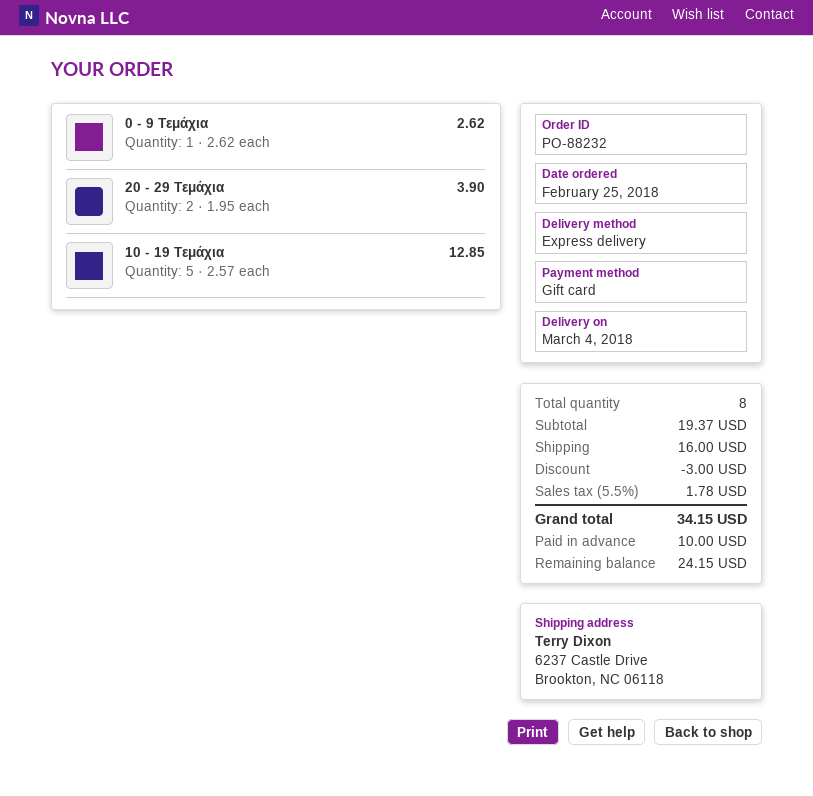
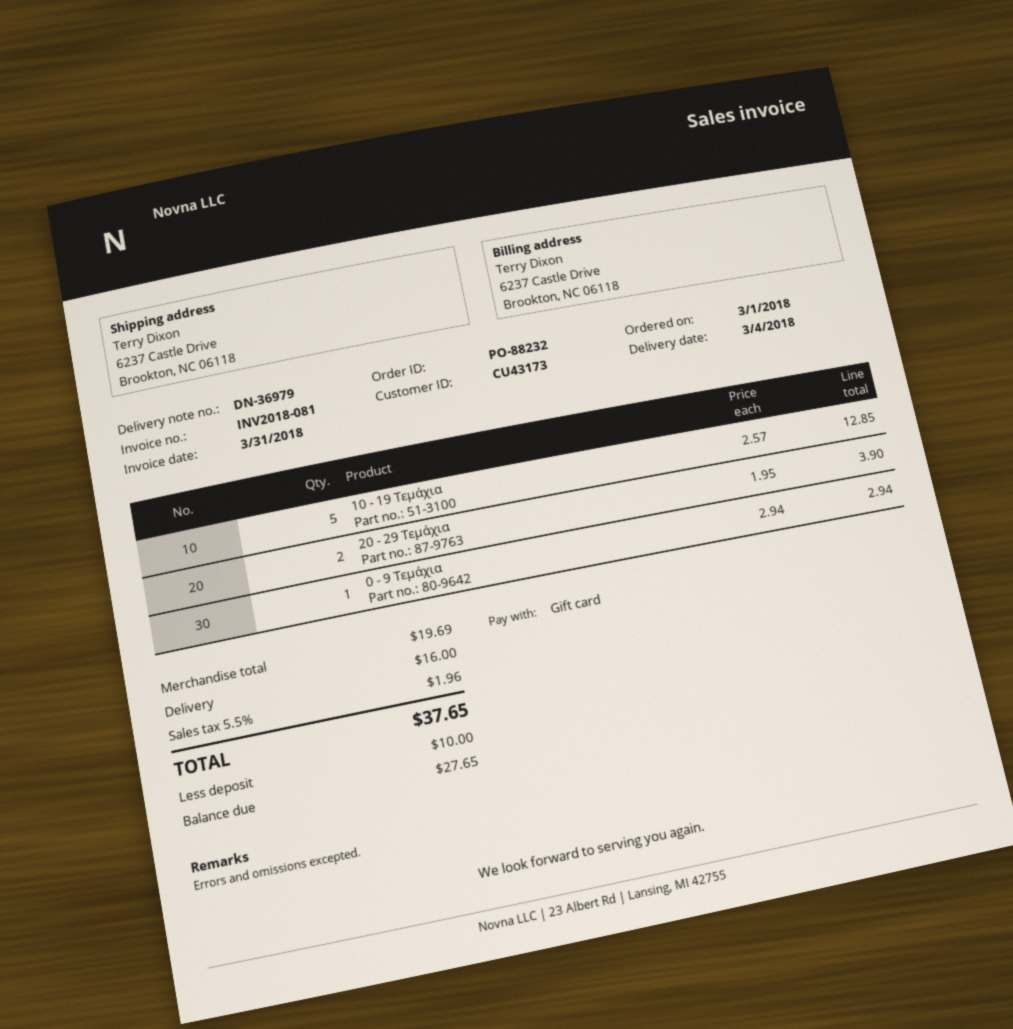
order date: 2018-02-25 -> 2018-03-01
0 - 9 Τεμάχια: 1 x 2.62 = 2.62 -> 1 x 2.94 = 2.94
subtotal: 19.37 -> 19.69
discount: 3.00 -> none
tax: 5.5% = 1.78 -> 5.5% = 1.96
total: 34.15 -> 37.65
balance: 24.15 -> 27.65

